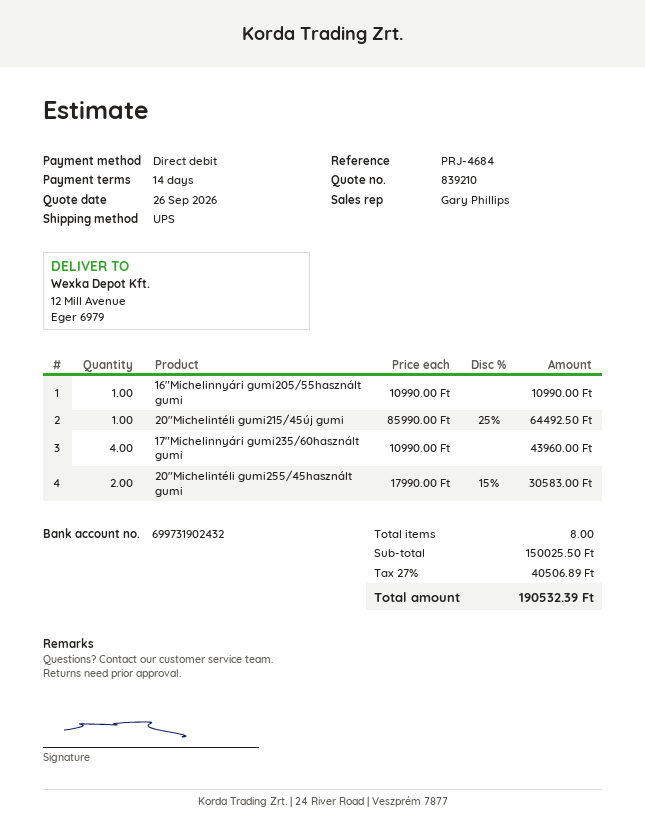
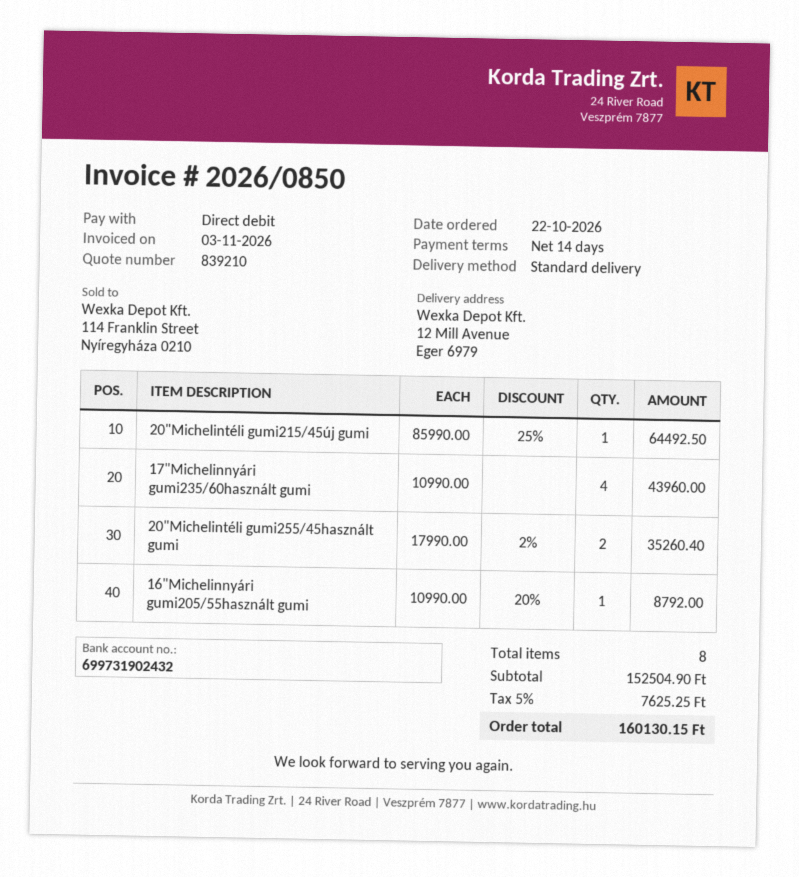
shipping method: UPS -> standard
16"Michelinnyári gumi205/55használt gumi: 1 x 10990.00 = 10990.00 -> 1 x 10990.00 - 20% = 8792.00
20"Michelintéli gumi255/45használt gumi: 2 x 17990.00 - 15% = 30583.00 -> 2 x 17990.00 - 2% = 35260.40
subtotal: 150025.50 -> 152504.90
tax: 27% = 40506.89 -> 5% = 7625.25
total: 190532.39 -> 160130.15

